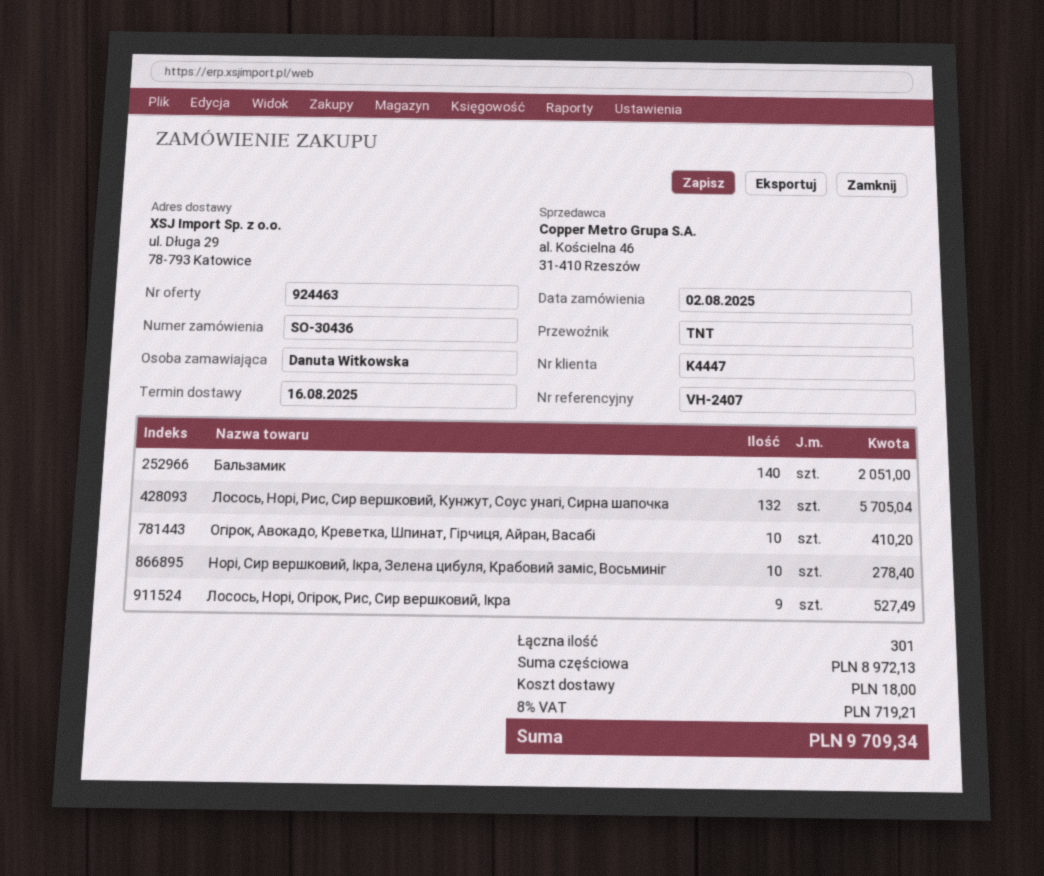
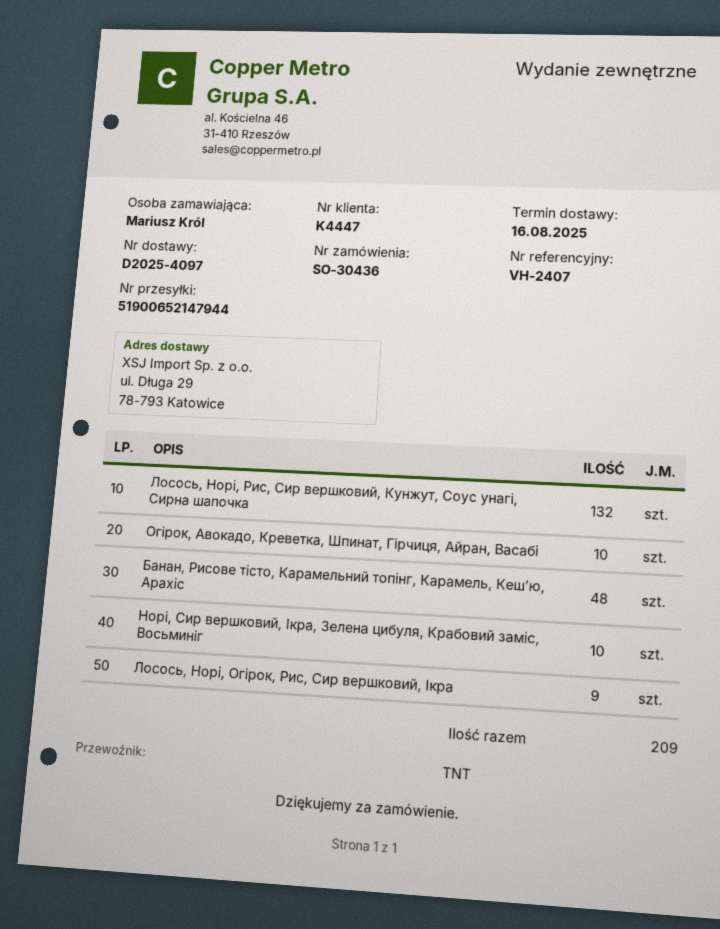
ordered by: Danuta Witkowska -> Mariusz Król
Бальзамик: 140 -> none
Банан, Рисове тісто, Карамельний топінг, Карамель, Кешʼю, Арахіс: none -> 48
total quantity: 301 -> 209

